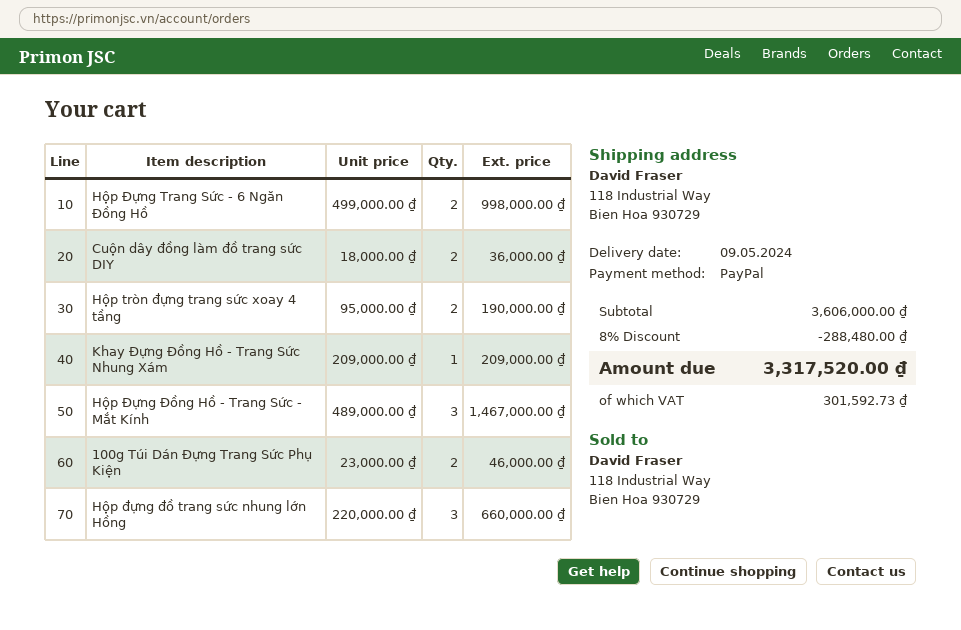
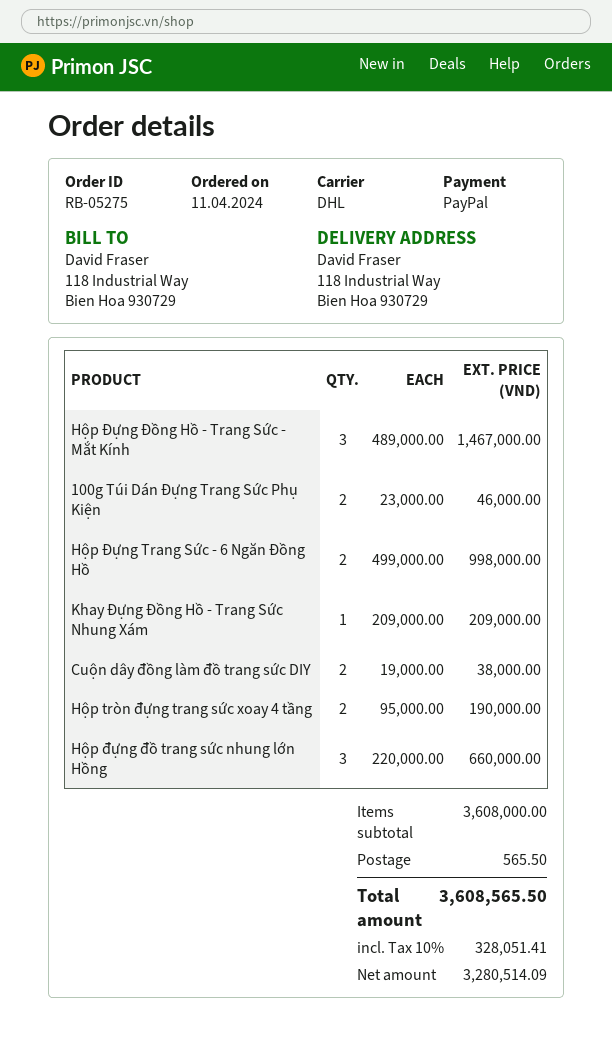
Cuộn dây đồng làm đồ trang sức DIY: 2 x 18000.00 = 36000.00 -> 2 x 19000.00 = 38000.00
subtotal: 3606000.00 -> 3608000.00
discount: 8% = 288480.00 -> none
shipping: none -> 565.50
tax: 301592.73 -> 328051.41
total: 3317520.00 -> 3608565.50

